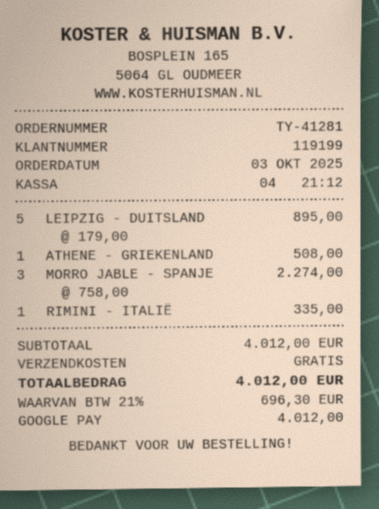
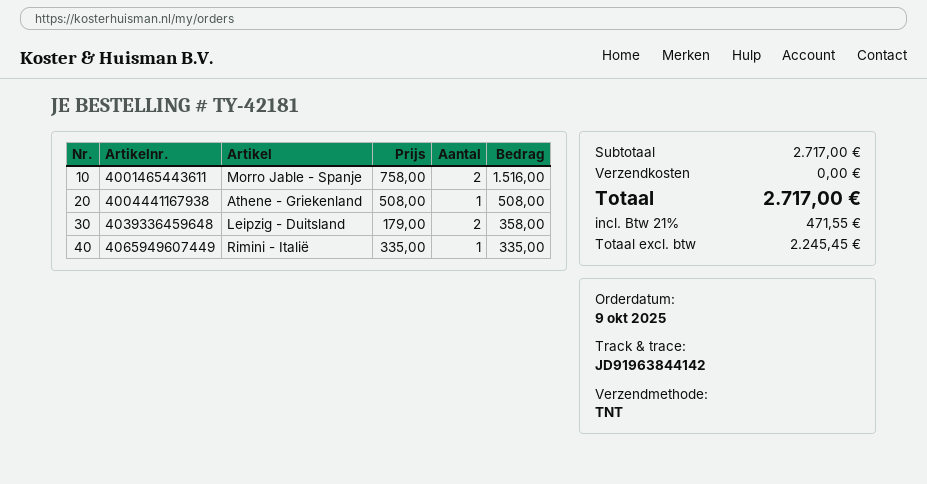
order number: TY-41281 -> TY-42181
order date: 2025-10-03 -> 2025-10-09
LEIPZIG - DUITSLAND: 5 x 179.00 = 895.00 -> 2 x 179.00 = 358.00
MORRO JABLE - SPANJE: 3 x 758.00 = 2274.00 -> 2 x 758.00 = 1516.00
subtotal: 4012.00 -> 2717.00
tax: 21% = 696.30 -> 21% = 471.55
total: 4012.00 -> 2717.00

